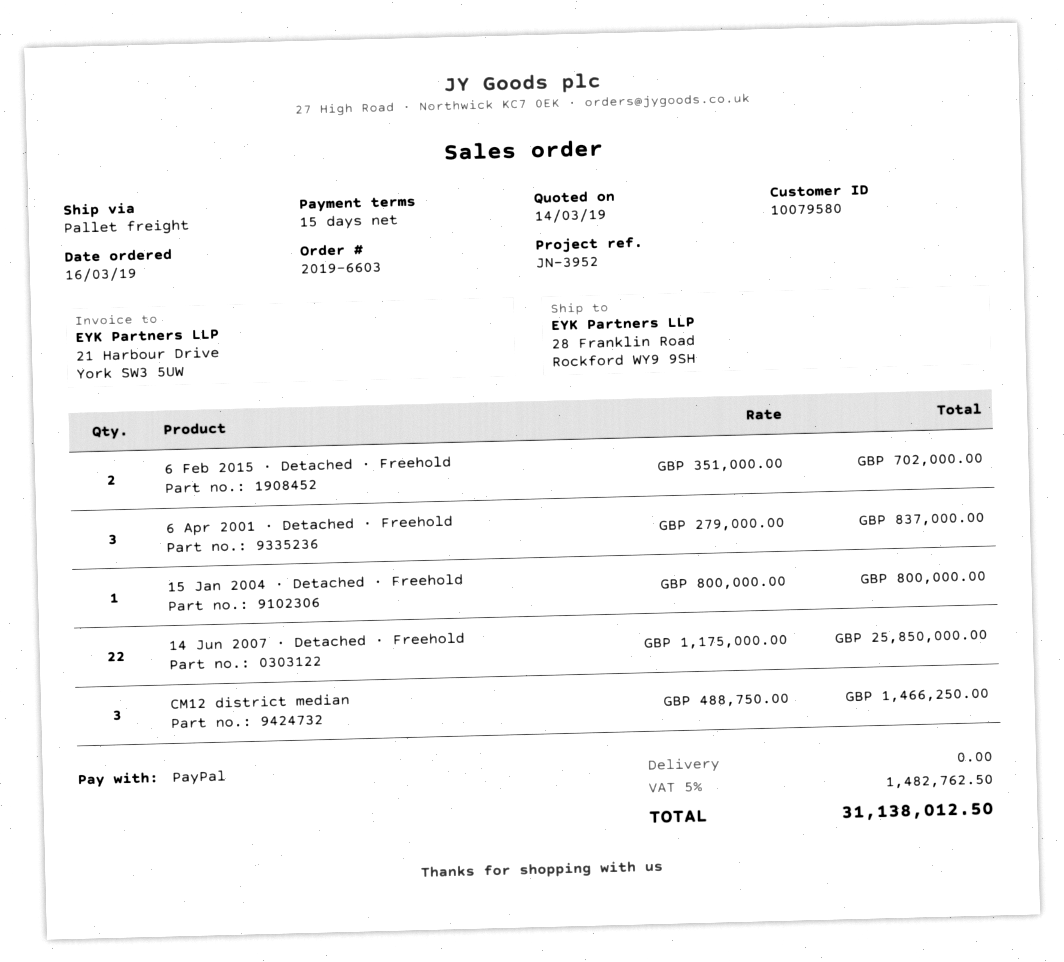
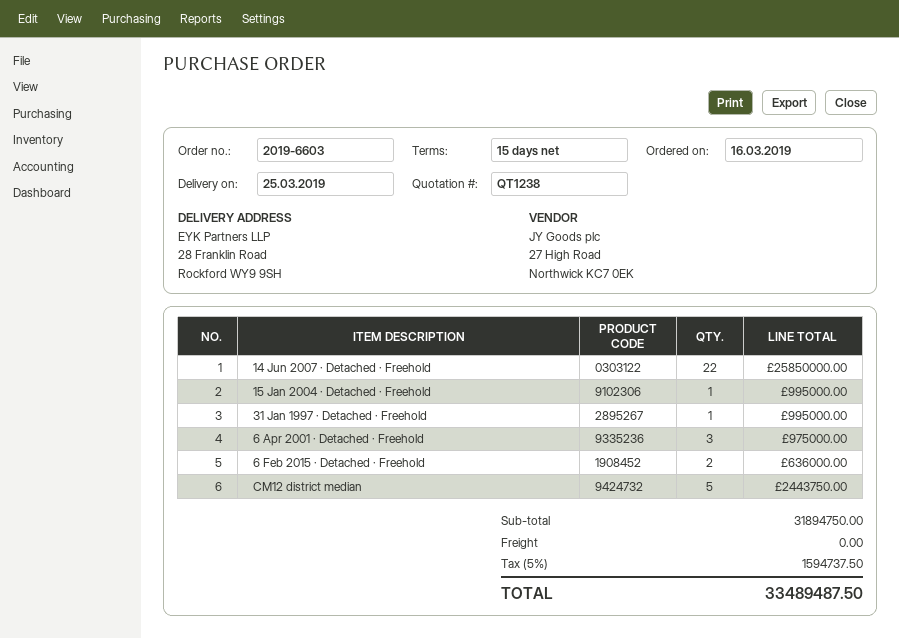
6 Feb 2015 · Detached · Freehold: 2 for 702000.00 -> 2 for 636000.00
6 Apr 2001 · Detached · Freehold: 3 for 837000.00 -> 3 for 975000.00
15 Jan 2004 · Detached · Freehold: 1 for 800000.00 -> 1 for 995000.00
CM12 district median: 3 for 1466250.00 -> 5 for 2443750.00
31 Jan 1997 · Detached · Freehold: none -> 1 for 995000.00
tax: 5% = 1482762.50 -> 5% = 1594737.50
total: 31138012.50 -> 33489487.50

